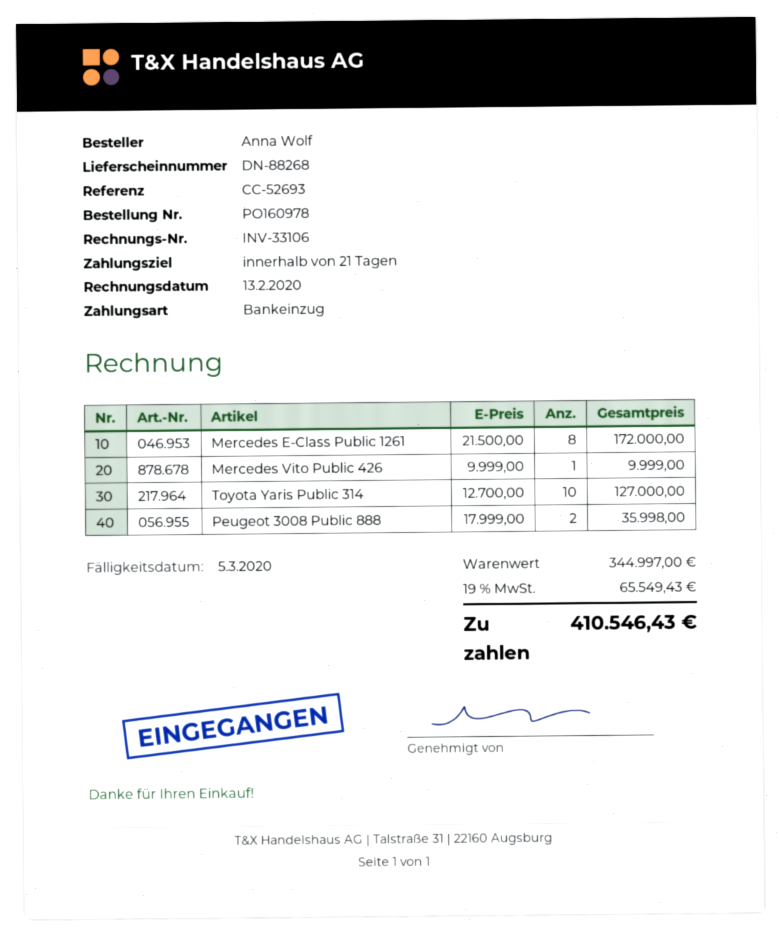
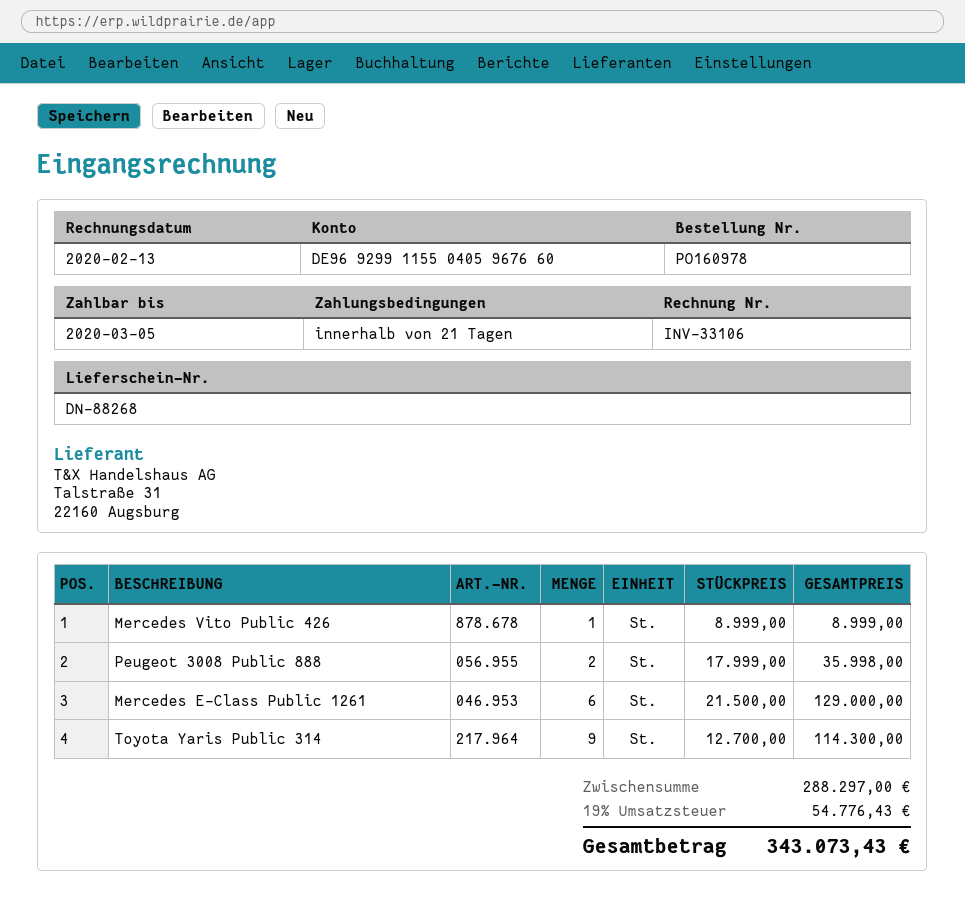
Mercedes E-Class Public 1261: 8 x 21500.00 = 172000.00 -> 6 x 21500.00 = 129000.00
Mercedes Vito Public 426: 1 x 9999.00 = 9999.00 -> 1 x 8999.00 = 8999.00
Toyota Yaris Public 314: 10 x 12700.00 = 127000.00 -> 9 x 12700.00 = 114300.00
subtotal: 344997.00 -> 288297.00
tax: 19% = 65549.43 -> 19% = 54776.43
total: 410546.43 -> 343073.43

